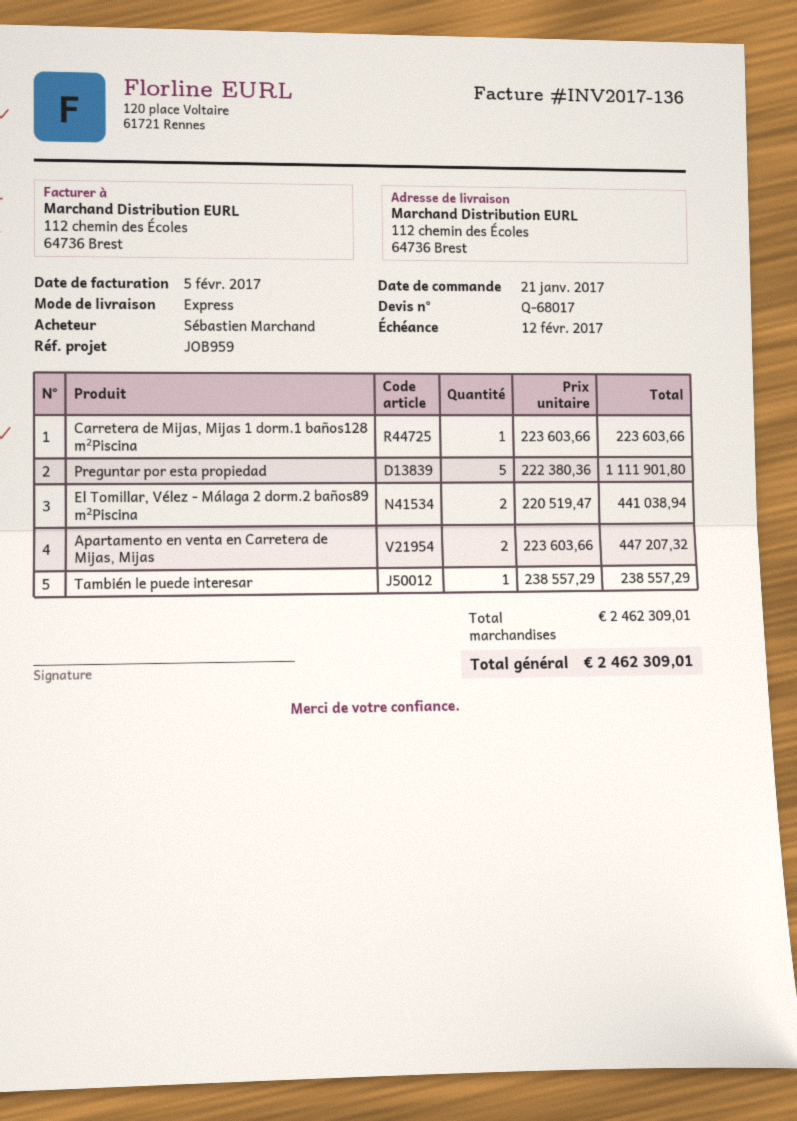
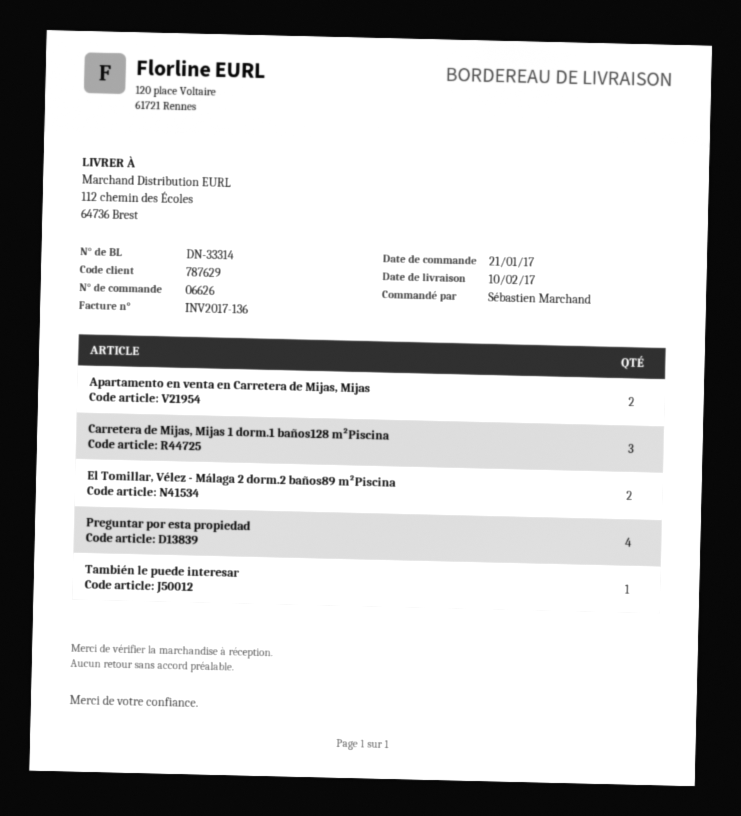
Carretera de Mijas, Mijas 1 dorm.1 baños128 m²Piscina: 1 -> 3
Preguntar por esta propiedad: 5 -> 4

